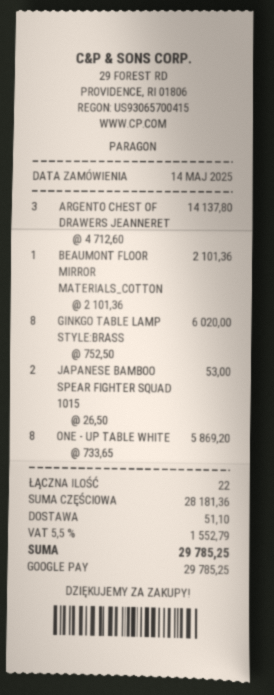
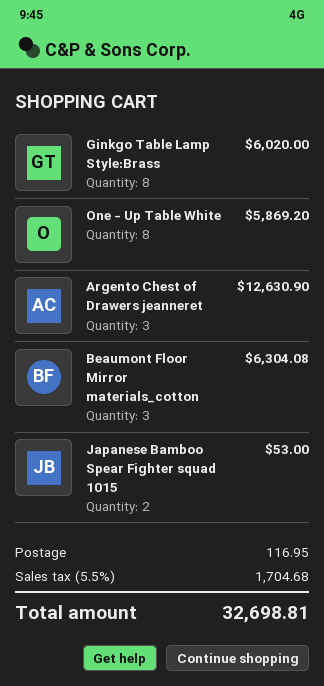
ARGENTO CHEST OF DRAWERS JEANNERET: 3 for 14137.80 -> 3 for 12630.90
BEAUMONT FLOOR MIRROR MATERIALS_COTTON: 1 for 2101.36 -> 3 for 6304.08
shipping: 51.10 -> 116.95
tax: 5.5% = 1552.79 -> 5.5% = 1704.68
total: 29785.25 -> 32698.81

